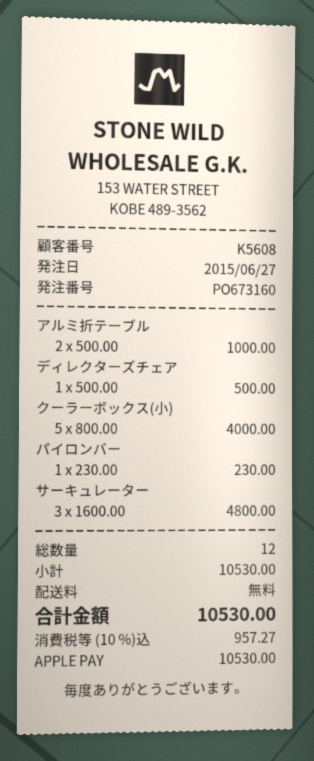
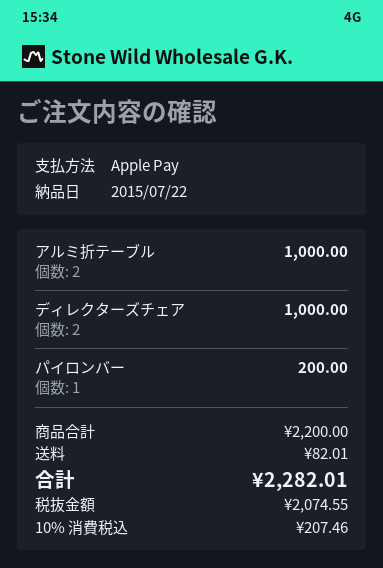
ディレクターズチェア: 1 for 500.00 -> 2 for 1000.00
クーラーボックス(小): 5 for 4000.00 -> none
パイロンバー: 1 for 230.00 -> 1 for 200.00
サーキュレーター: 3 for 4800.00 -> none
subtotal: 10530.00 -> 2200.00
shipping: 0.00 -> 82.01
tax: 10% = 957.27 -> 10% = 207.46
total: 10530.00 -> 2282.01

